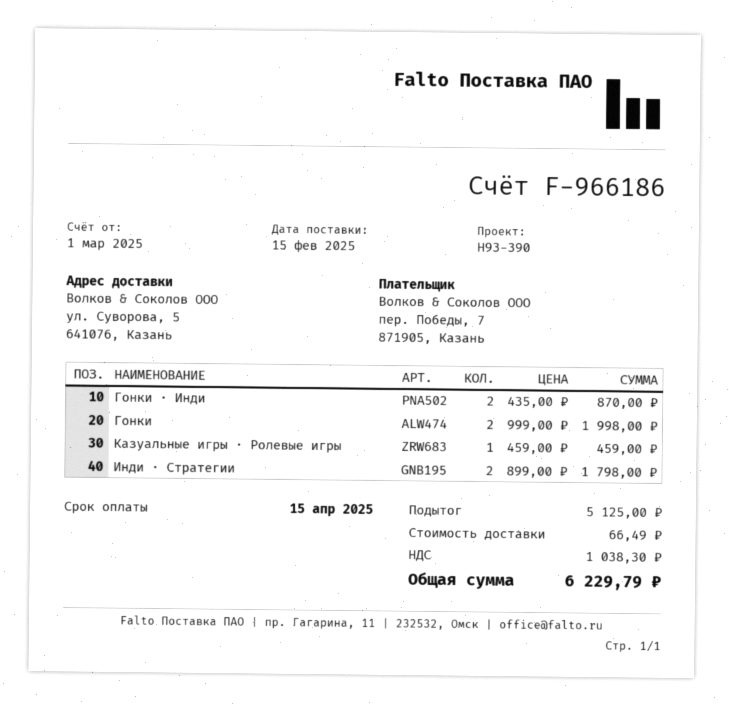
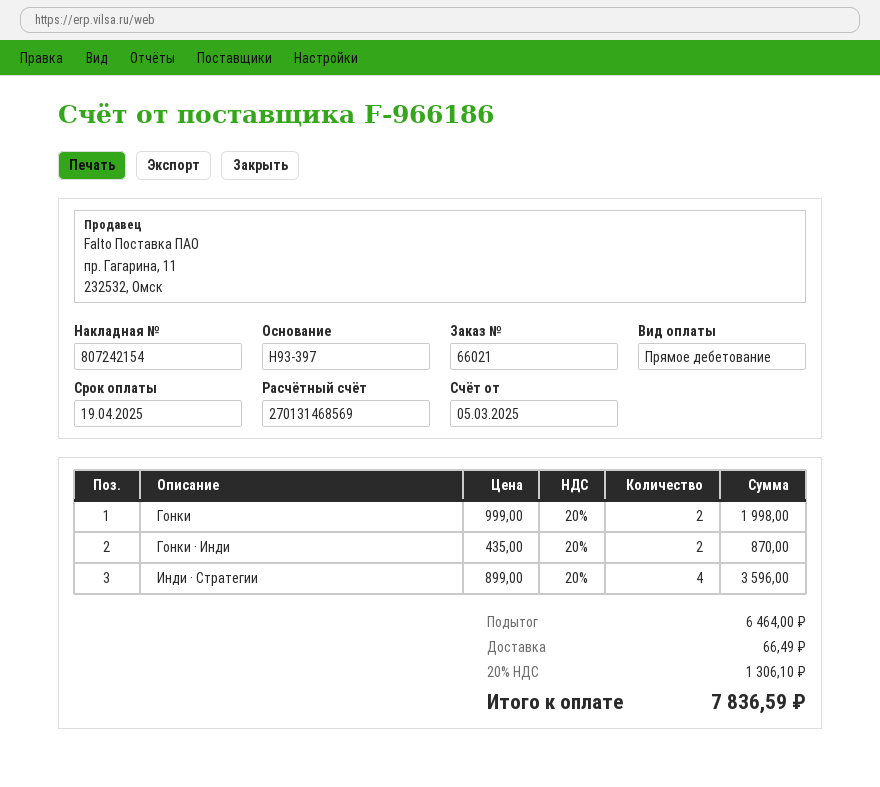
invoice date: 2025-03-01 -> 2025-03-05
due date: 2025-04-15 -> 2025-04-19
reference: H93-390 -> H93-397
Казуальные игры · Ролевые игры: 1 x 459.00 = 459.00 -> none
Инди · Стратегии: 2 x 899.00 = 1798.00 -> 4 x 899.00 = 3596.00
subtotal: 5125.00 -> 6464.00
tax: 1038.30 -> 1306.10
total: 6229.79 -> 7836.59

